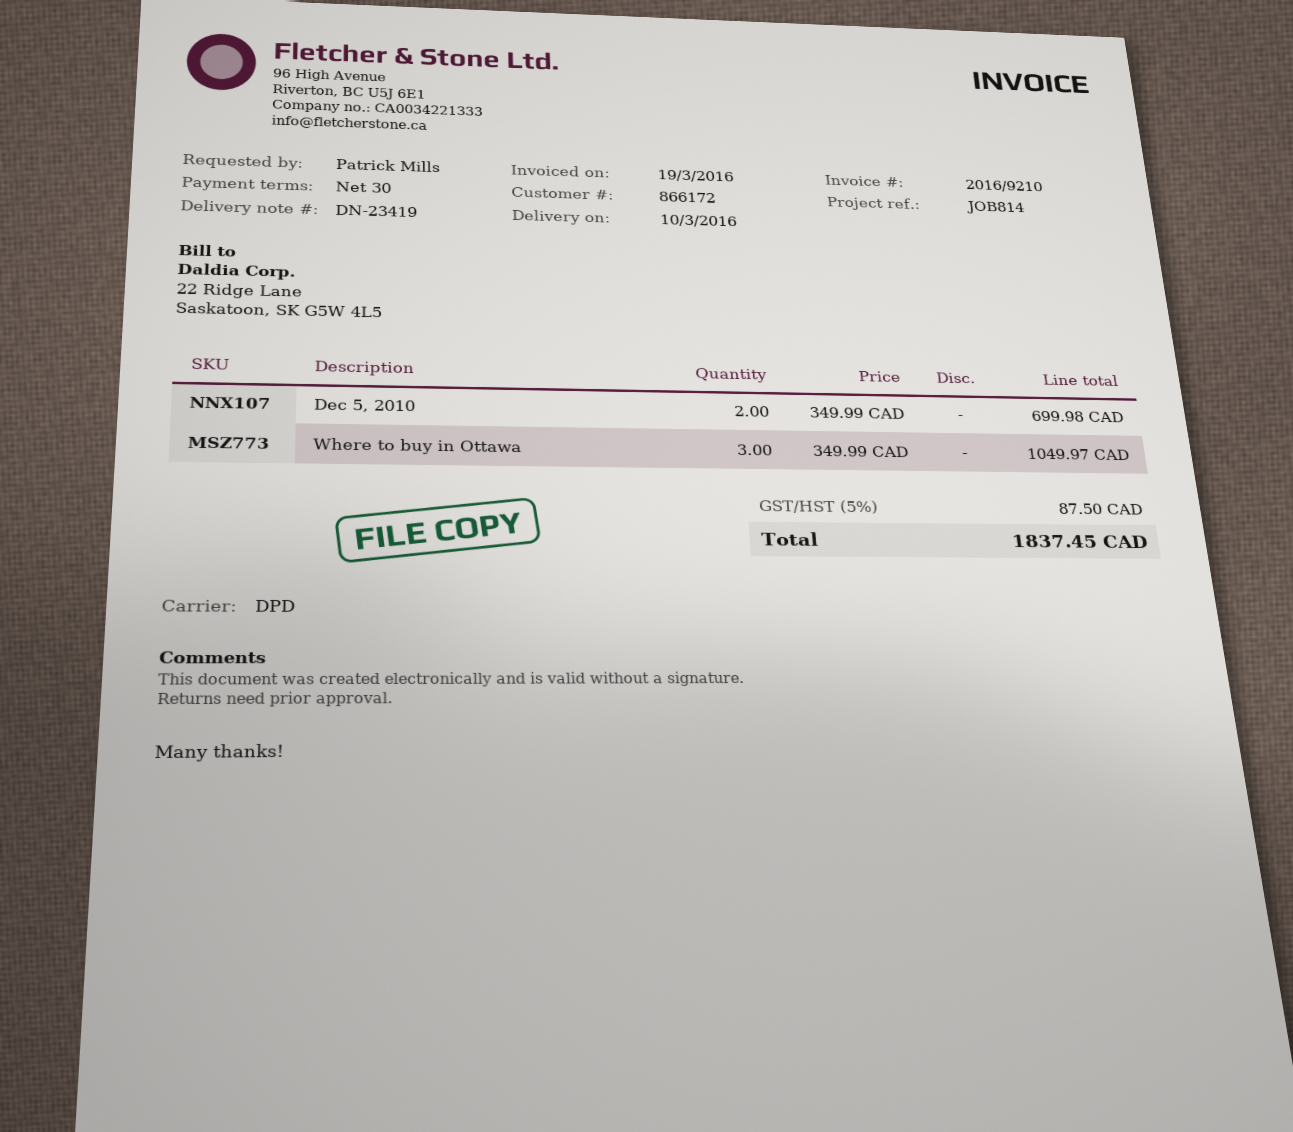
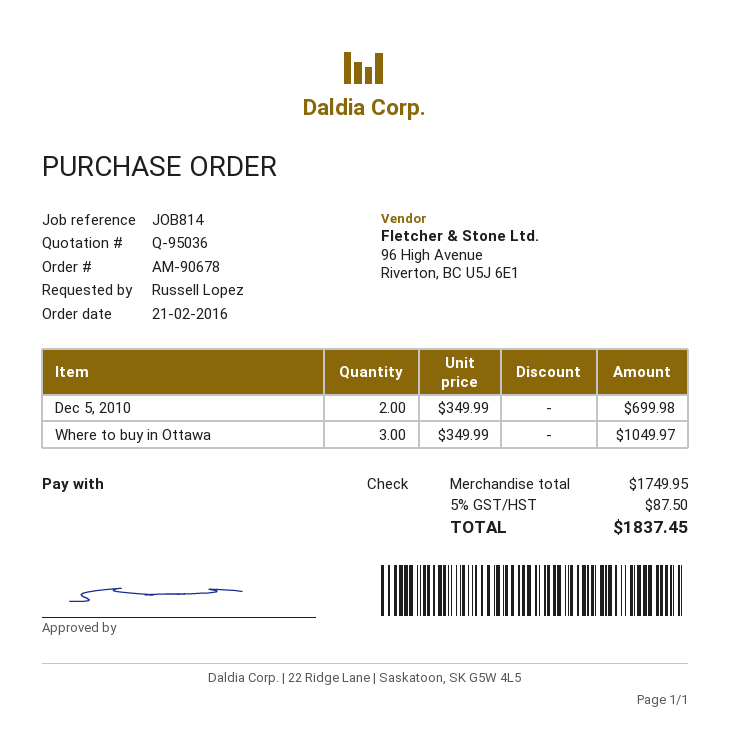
ordered by: Patrick Mills -> Russell Lopez

